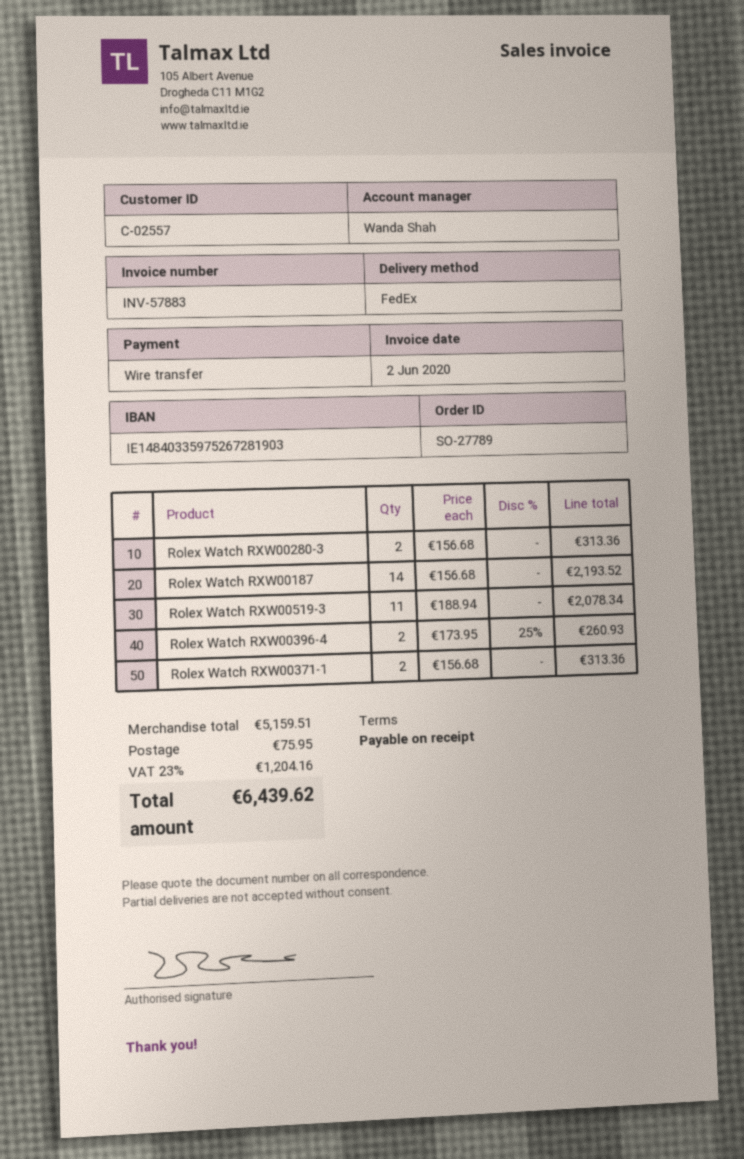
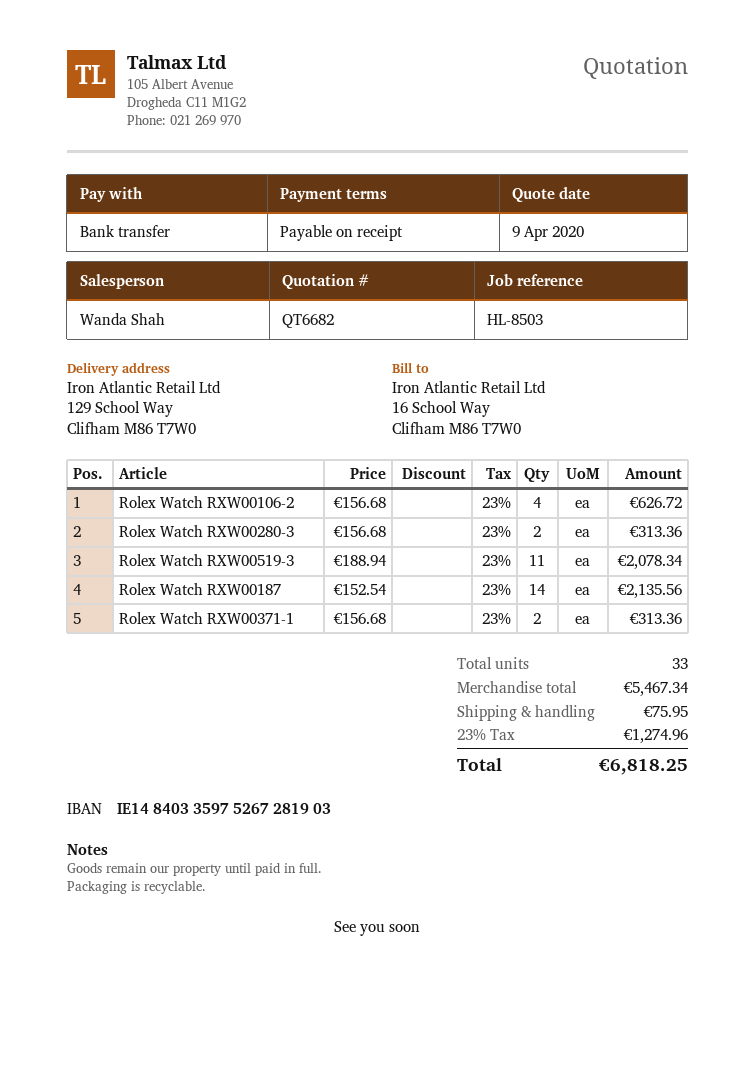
Rolex Watch RXW00187: 14 x 156.68 = 2193.52 -> 14 x 152.54 = 2135.56
Rolex Watch RXW00396-4: 2 x 173.95 - 25% = 260.93 -> none
Rolex Watch RXW00106-2: none -> 4 x 156.68 = 626.72
subtotal: 5159.51 -> 5467.34
tax: 23% = 1204.16 -> 23% = 1274.96
total: 6439.62 -> 6818.25

